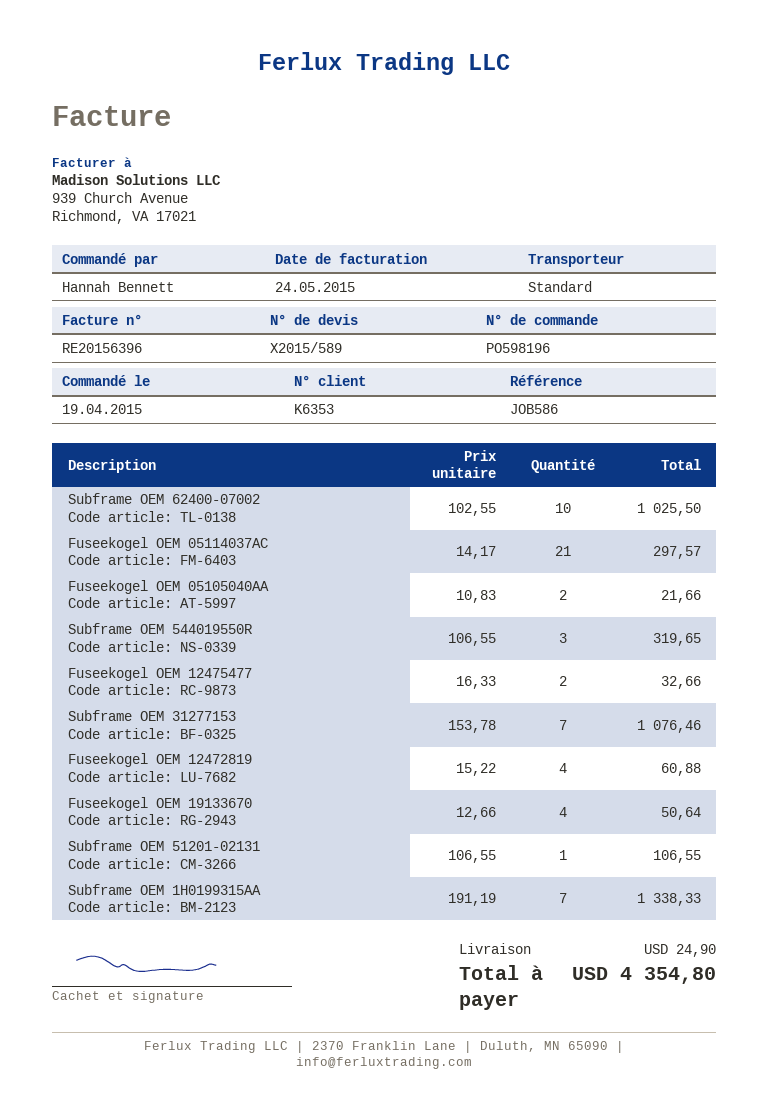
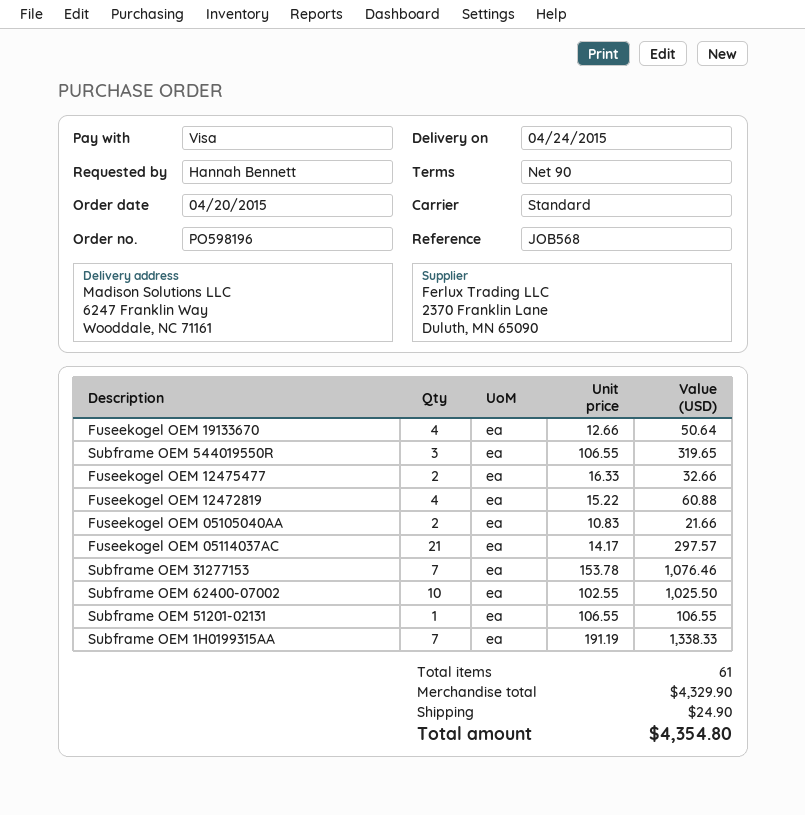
order date: 2015-04-19 -> 2015-04-20
reference: JOB586 -> JOB568

